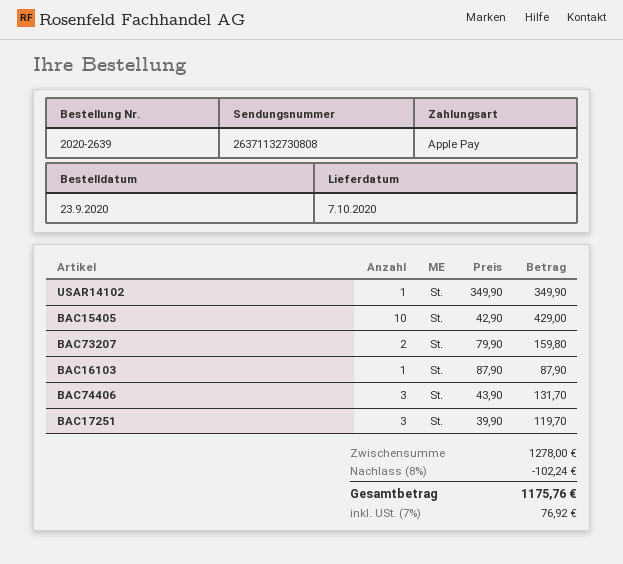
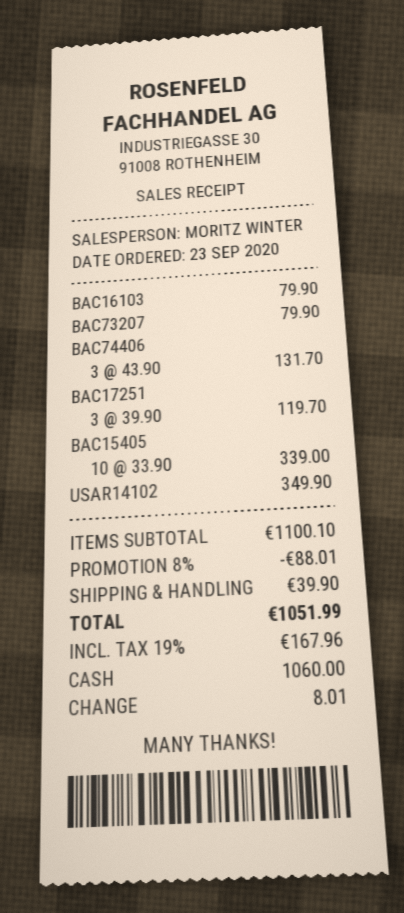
payment method: Apple Pay -> cash
BAC15405: 10 x 42.90 = 429.00 -> 10 x 33.90 = 339.00
BAC73207: 2 x 79.90 = 159.80 -> 1 x 79.90 = 79.90
BAC16103: 1 x 87.90 = 87.90 -> 1 x 79.90 = 79.90
subtotal: 1278.00 -> 1100.10
discount: 8% = 102.24 -> 8% = 88.01
shipping: none -> 39.90
tax: 7% = 76.92 -> 19% = 167.96
total: 1175.76 -> 1051.99

